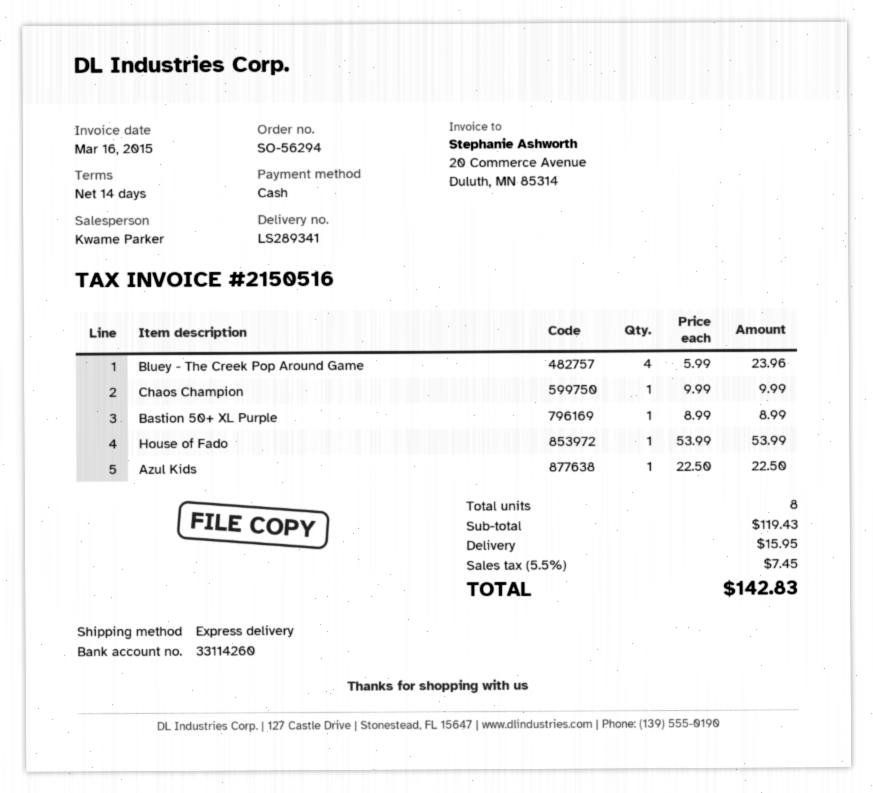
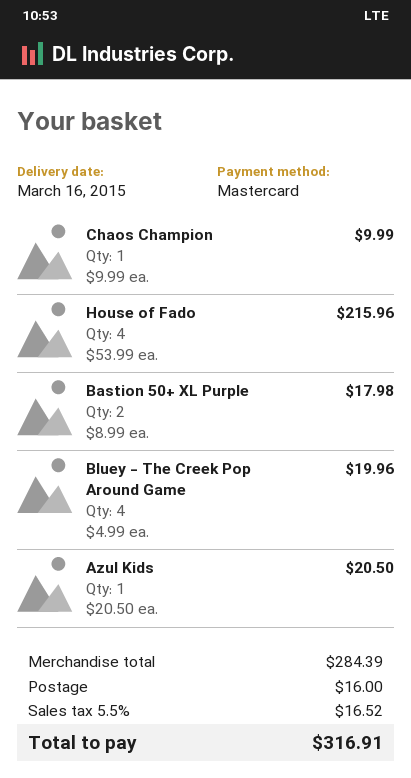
payment method: cash -> Mastercard
Bluey - The Creek Pop Around Game: 4 x 5.99 = 23.96 -> 4 x 4.99 = 19.96
Bastion 50+ XL Purple: 1 x 8.99 = 8.99 -> 2 x 8.99 = 17.98
House of Fado: 1 x 53.99 = 53.99 -> 4 x 53.99 = 215.96
Azul Kids: 1 x 22.50 = 22.50 -> 1 x 20.50 = 20.50
subtotal: 119.43 -> 284.39
shipping: 15.95 -> 16.00
tax: 5.5% = 7.45 -> 5.5% = 16.52
total: 142.83 -> 316.91

